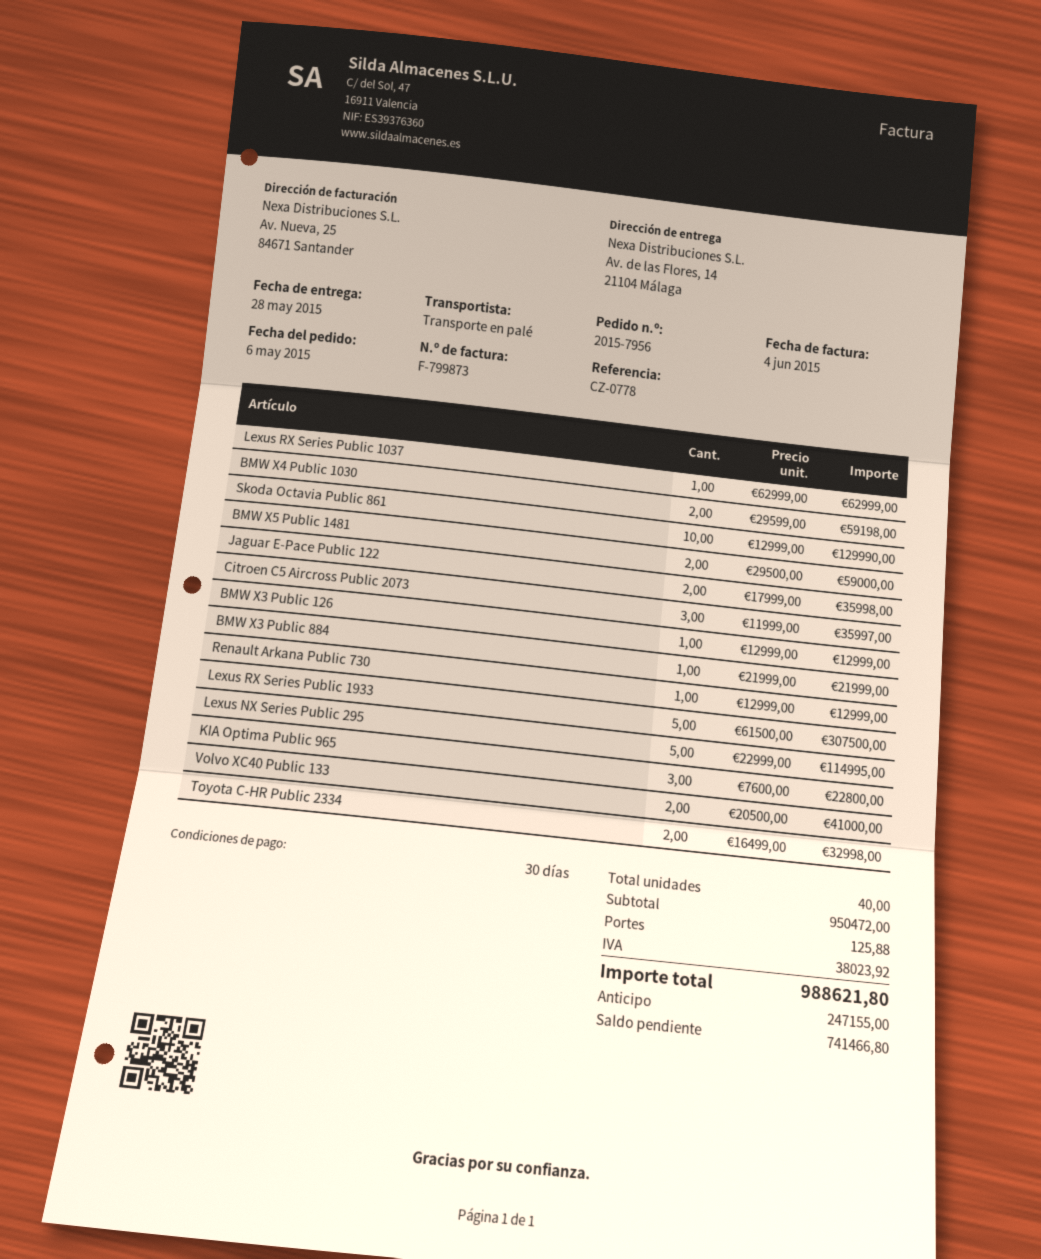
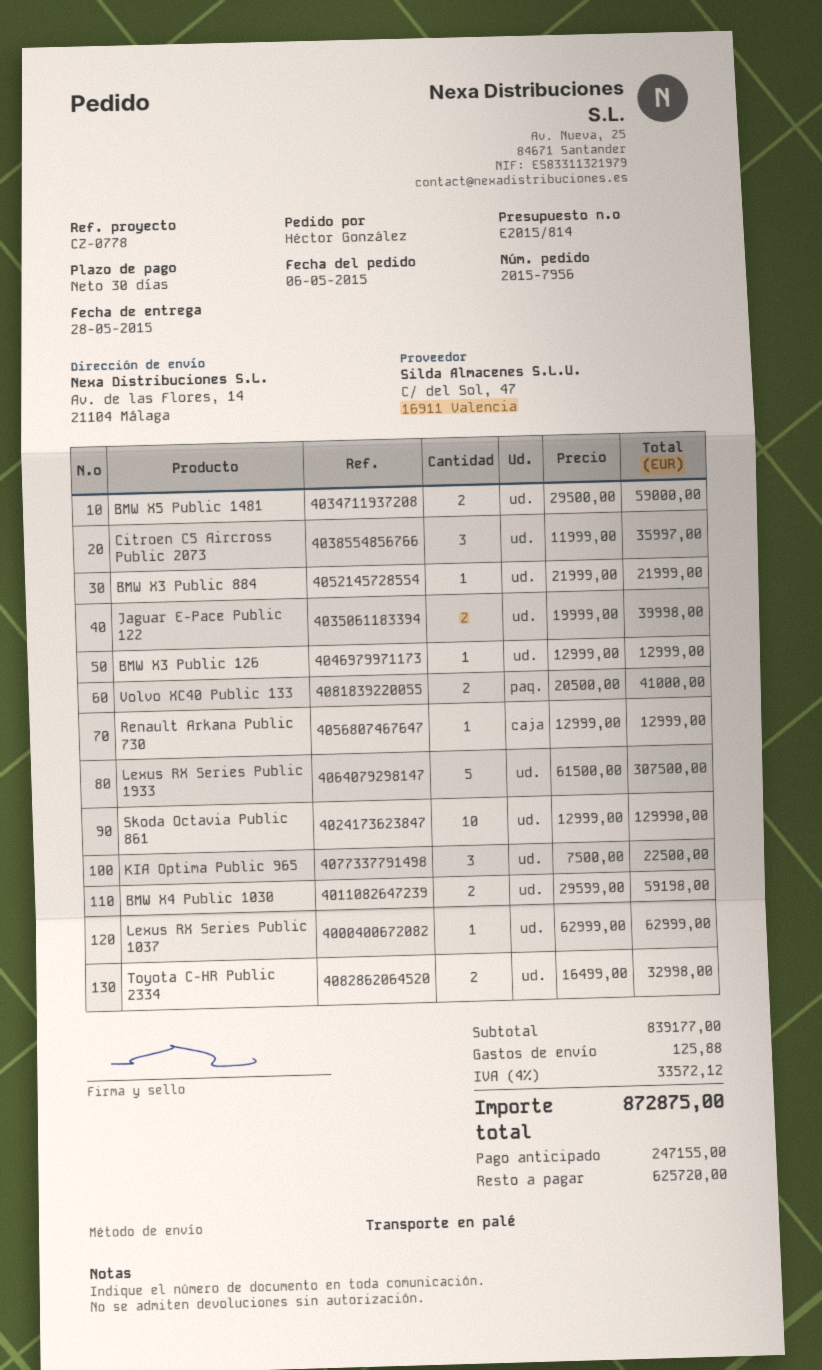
Jaguar E-Pace Public 122: 2 x 17999.00 = 35998.00 -> 2 x 19999.00 = 39998.00
Lexus NX Series Public 295: 5 x 22999.00 = 114995.00 -> none
KIA Optima Public 965: 3 x 7600.00 = 22800.00 -> 3 x 7500.00 = 22500.00
subtotal: 950472.00 -> 839177.00
tax: 38023.92 -> 33572.12
total: 988621.80 -> 872875.00
balance: 741466.80 -> 625720.00

